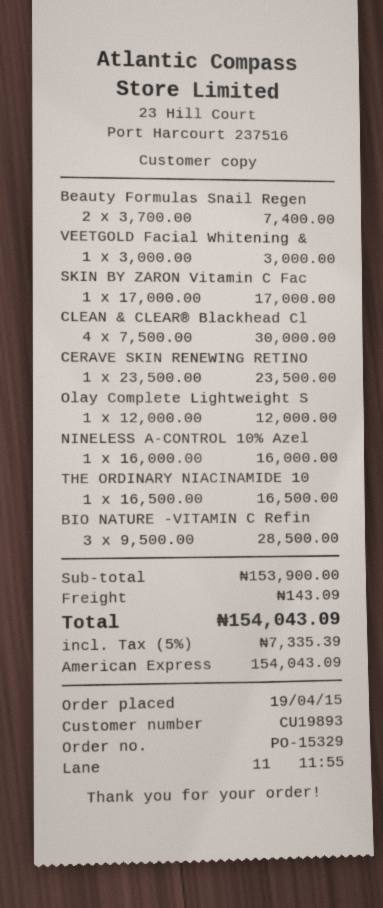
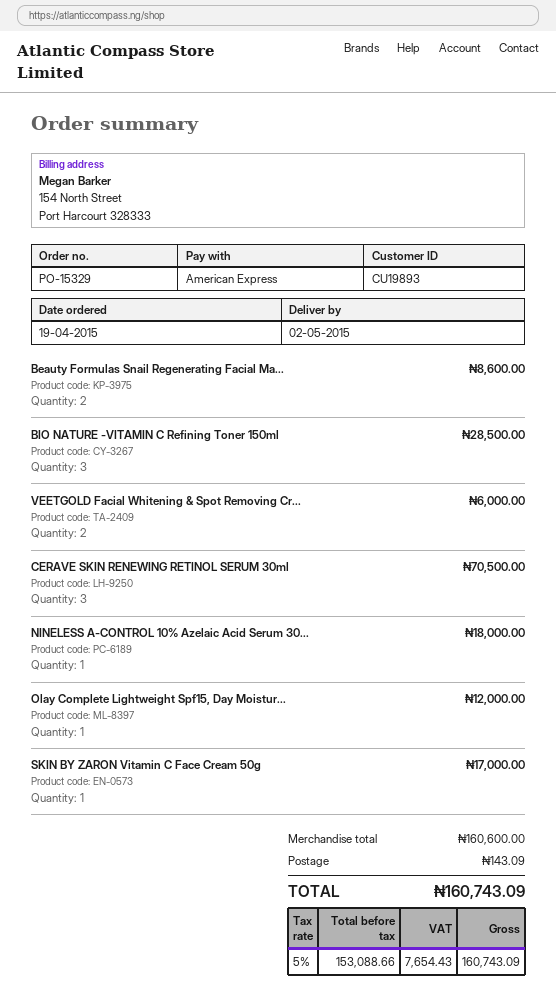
Beauty Formulas Snail Regen: 2 for 7400.00 -> 2 for 8600.00
VEETGOLD Facial Whitening &: 1 for 3000.00 -> 2 for 6000.00
CLEAN & CLEAR® Blackhead Cl: 4 for 30000.00 -> none
CERAVE SKIN RENEWING RETINO: 1 for 23500.00 -> 3 for 70500.00
NINELESS A-CONTROL 10% Azel: 1 for 16000.00 -> 1 for 18000.00
THE ORDINARY NIACINAMIDE 10: 1 for 16500.00 -> none
subtotal: 153900.00 -> 160600.00
tax: 5% = 7335.39 -> 5% = 7654.43
total: 154043.09 -> 160743.09

